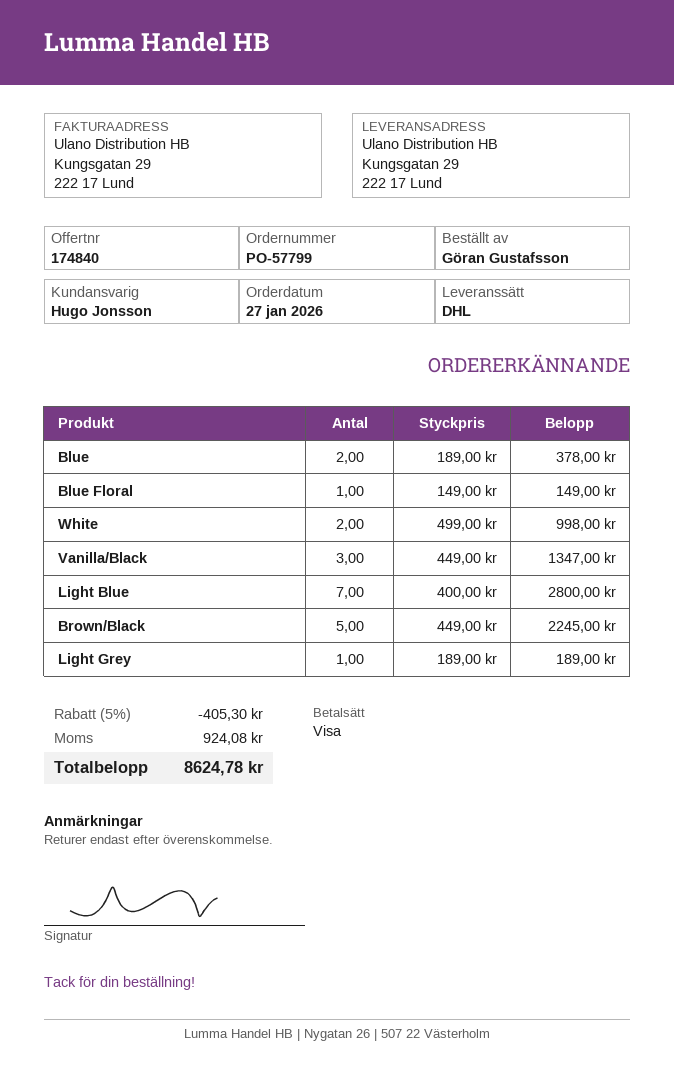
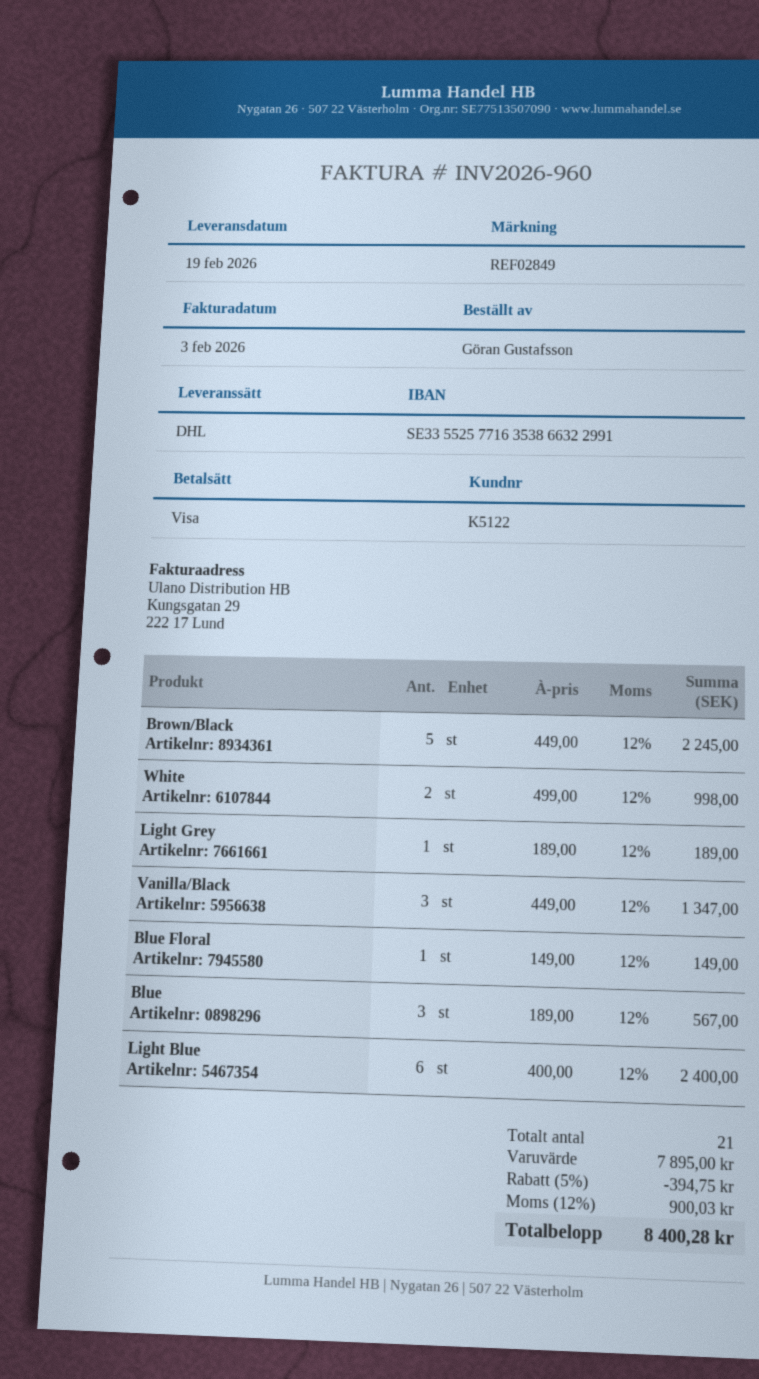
Blue: 2 x 189.00 = 378.00 -> 3 x 189.00 = 567.00
Light Blue: 7 x 400.00 = 2800.00 -> 6 x 400.00 = 2400.00
discount: 5% = 405.30 -> 5% = 394.75
tax: 924.08 -> 900.03
total: 8624.78 -> 8400.28

